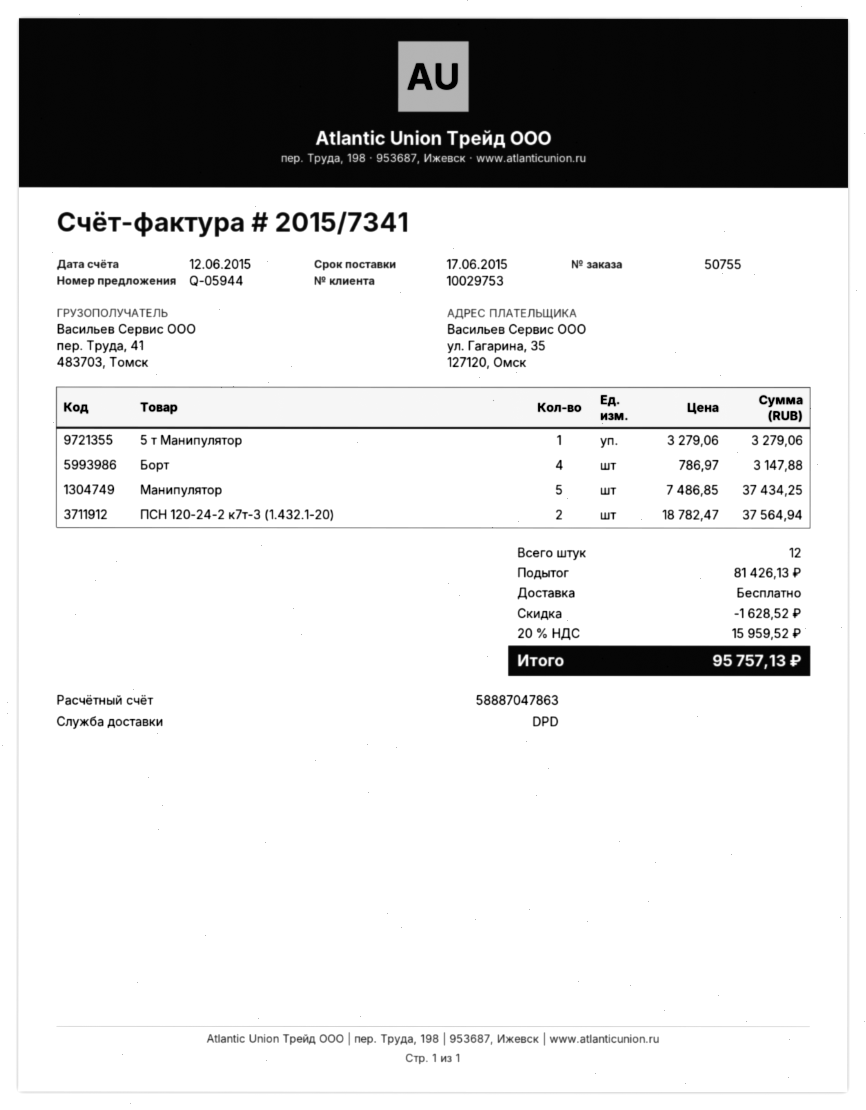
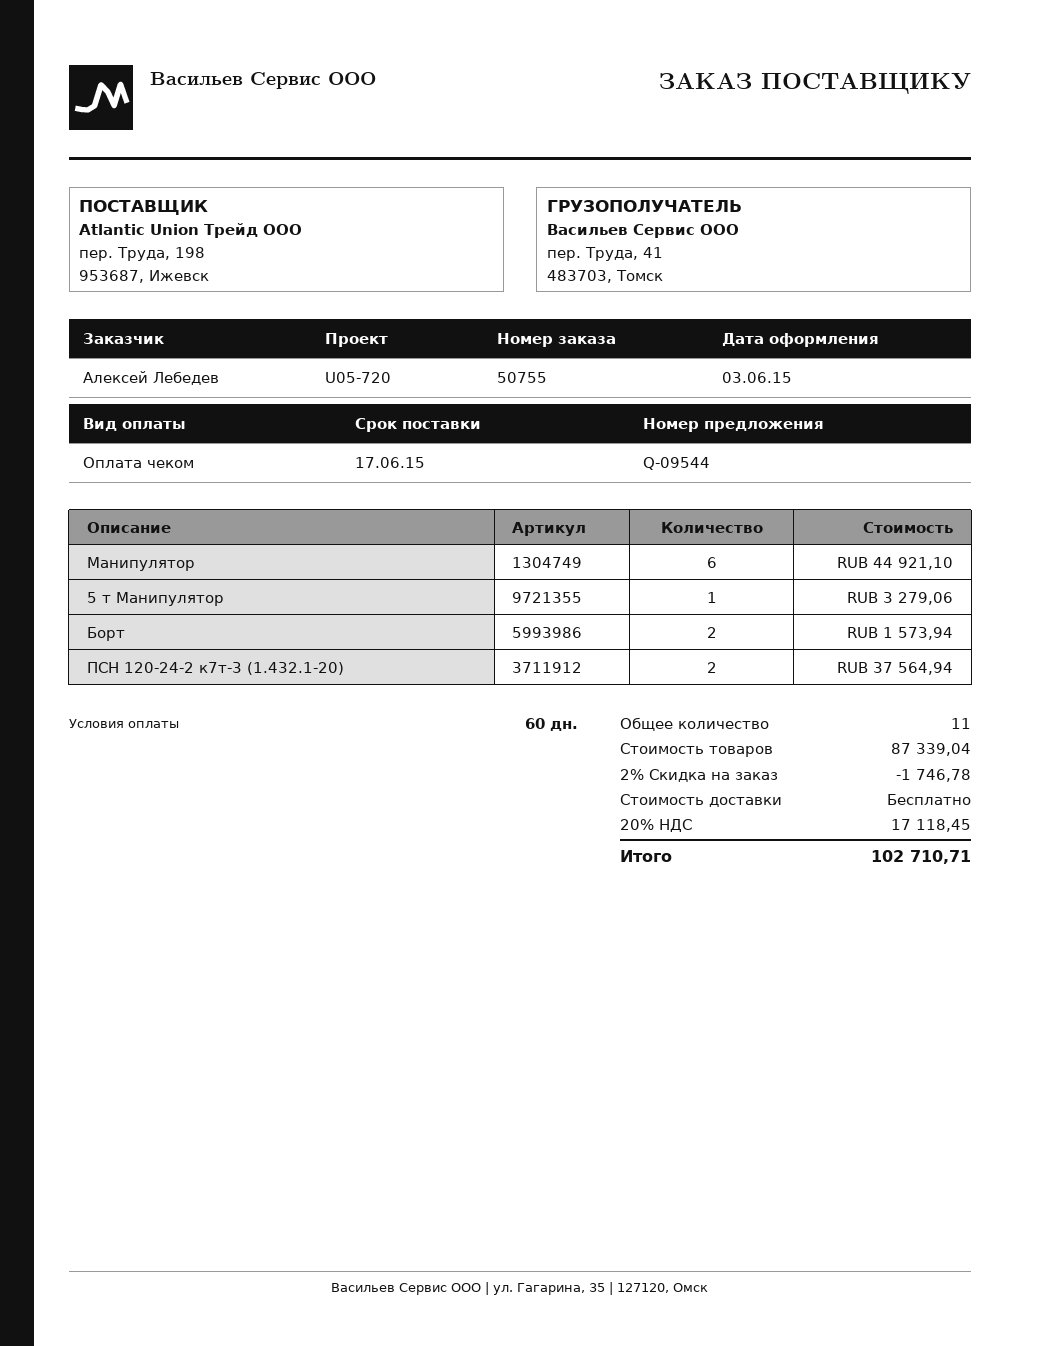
quote number: Q-05944 -> Q-09544
Борт: 4 for 3147.88 -> 2 for 1573.94
Манипулятор: 5 for 37434.25 -> 6 for 44921.10
total quantity: 12 -> 11
subtotal: 81426.13 -> 87339.04
discount: 1628.52 -> 1746.78
tax: 20% = 15959.52 -> 20% = 17118.45
total: 95757.13 -> 102710.71

